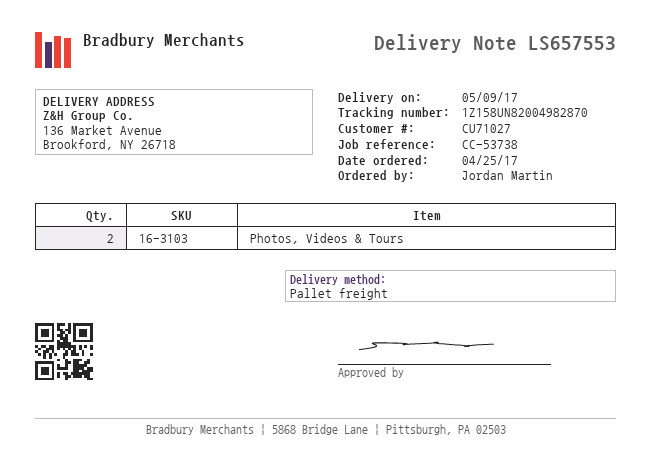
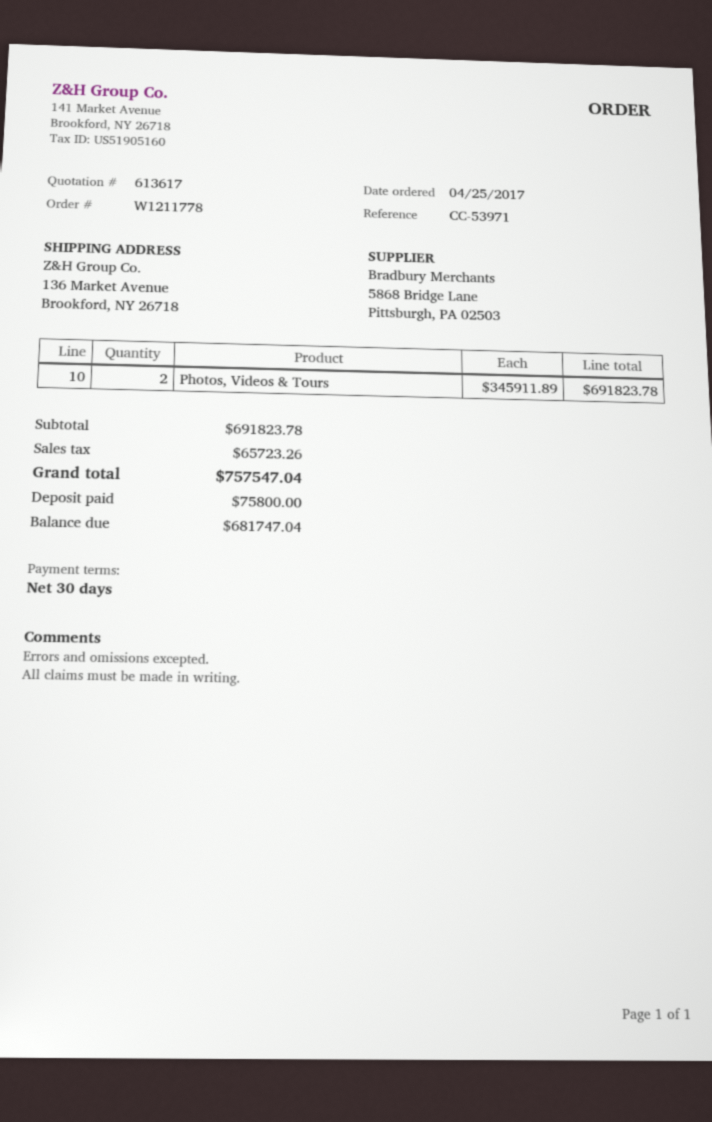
reference: CC-53738 -> CC-53971

